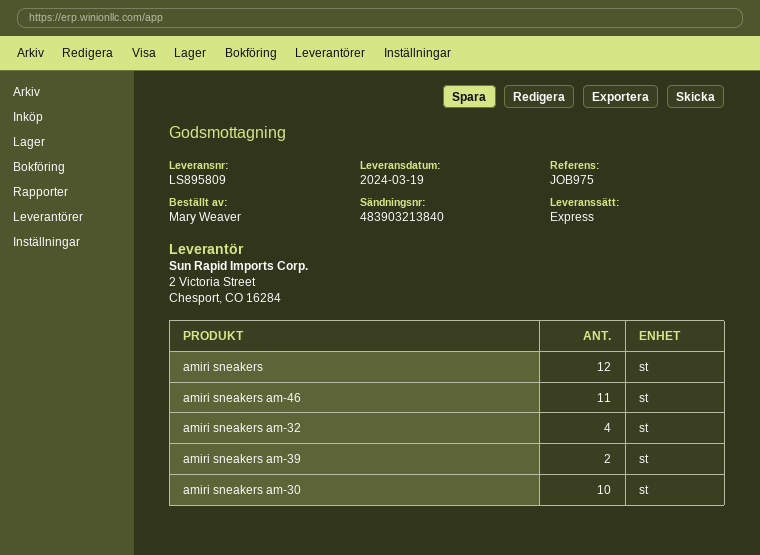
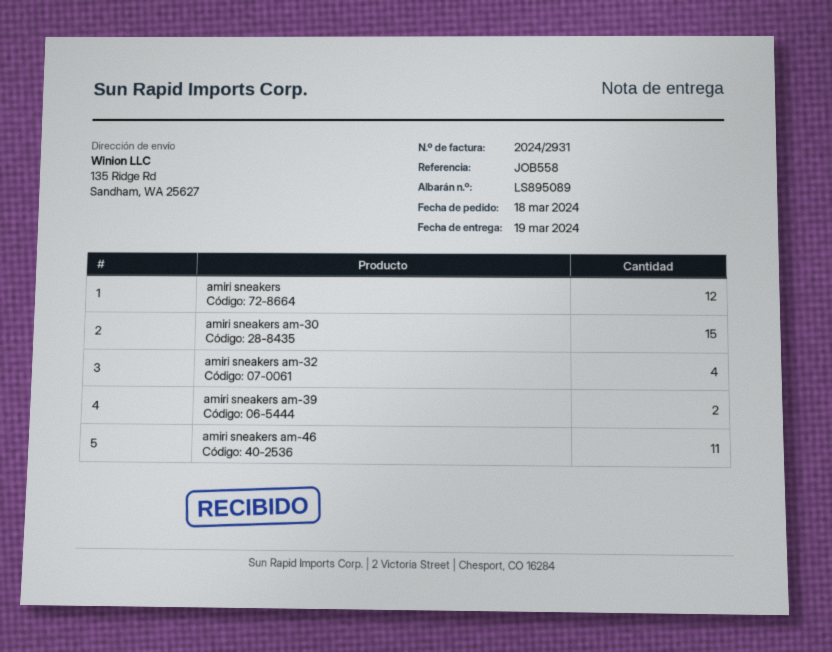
delivery note number: LS895809 -> LS895089
reference: JOB975 -> JOB558
amiri sneakers am-30: 10 -> 15

